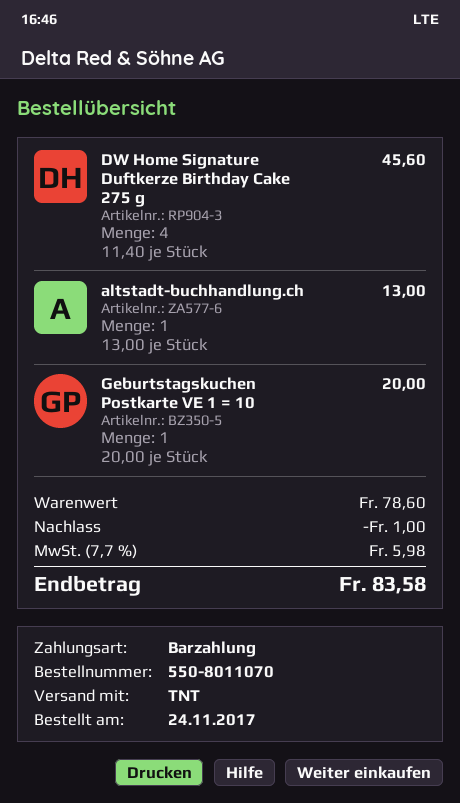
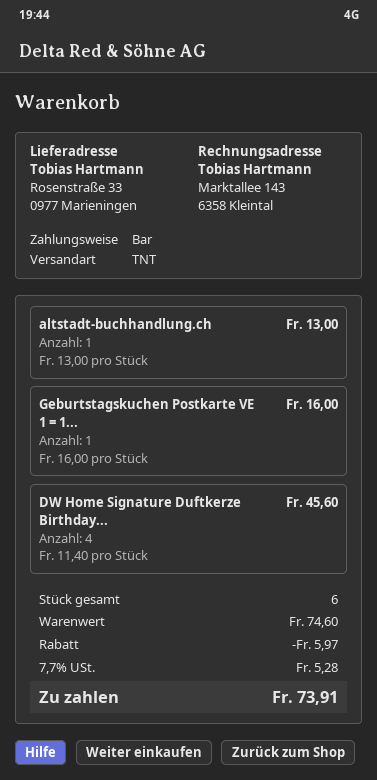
Geburtstagskuchen Postkarte VE 1 = 10: 1 x 20.00 = 20.00 -> 1 x 16.00 = 16.00
subtotal: 78.60 -> 74.60
discount: 1.00 -> 5.97
tax: 7.7% = 5.98 -> 7.7% = 5.28
total: 83.58 -> 73.91

